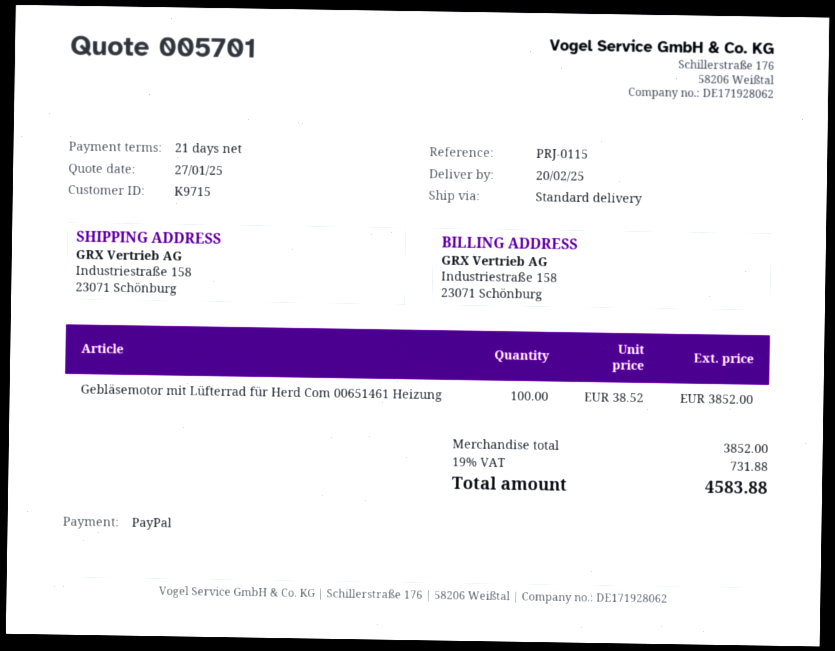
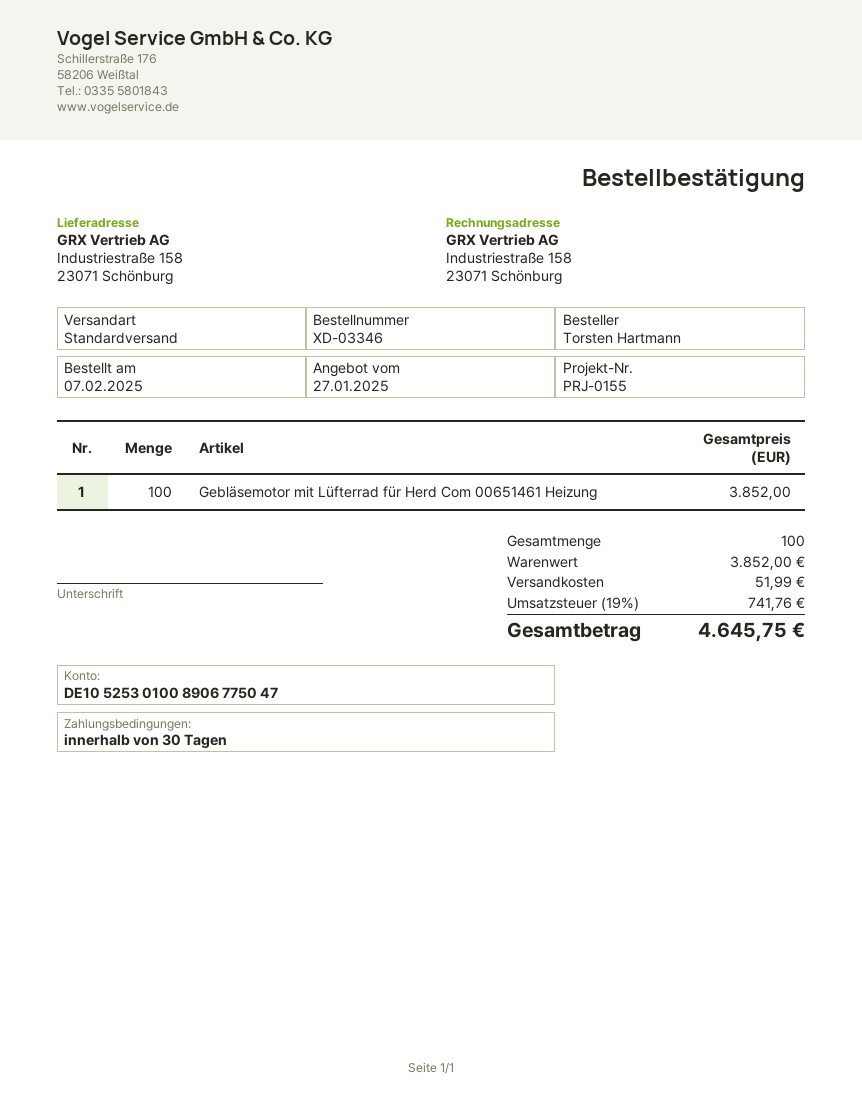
payment terms: 21 days -> 30 days
reference: PRJ-0115 -> PRJ-0155
shipping: none -> 51.99
tax: 19% = 731.88 -> 19% = 741.76
total: 4583.88 -> 4645.75

